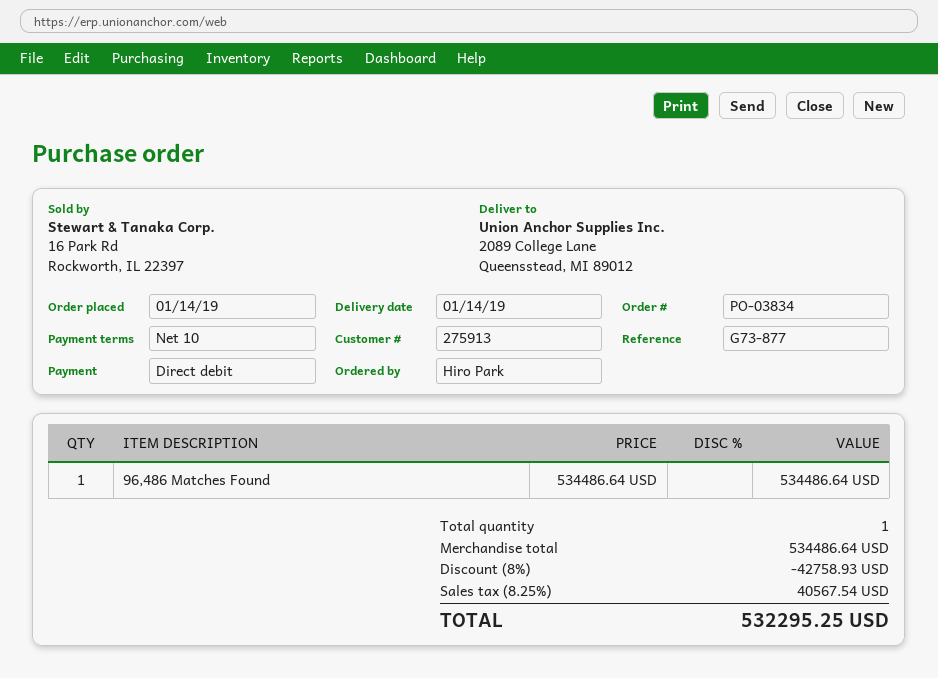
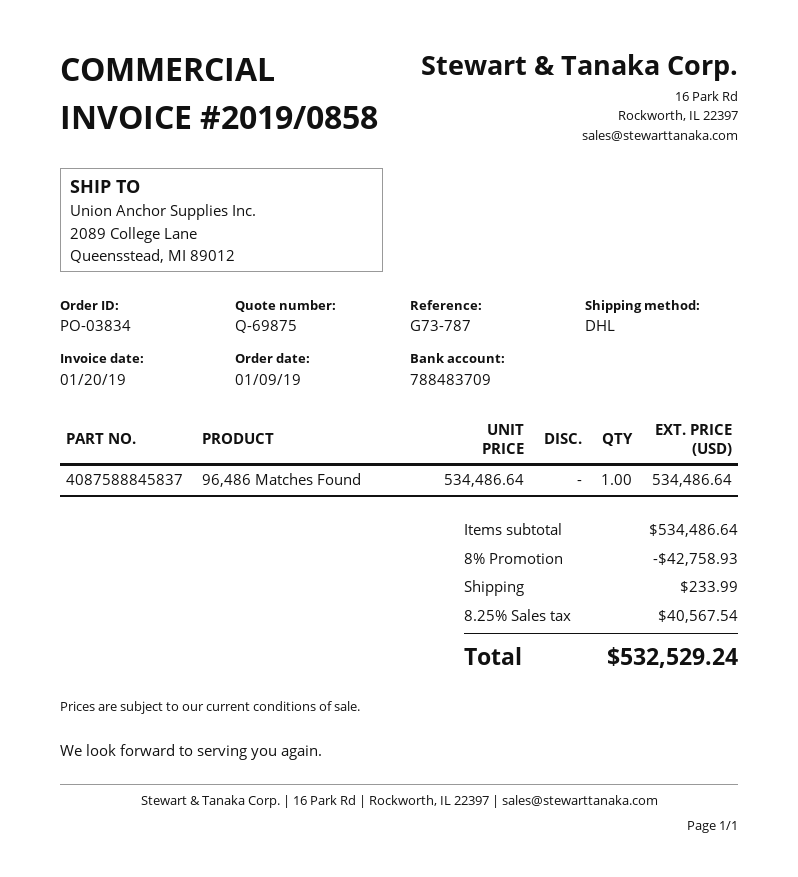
order date: 2019-01-14 -> 2019-01-09
reference: G73-877 -> G73-787
shipping: none -> 233.99
total: 532295.25 -> 532529.24

